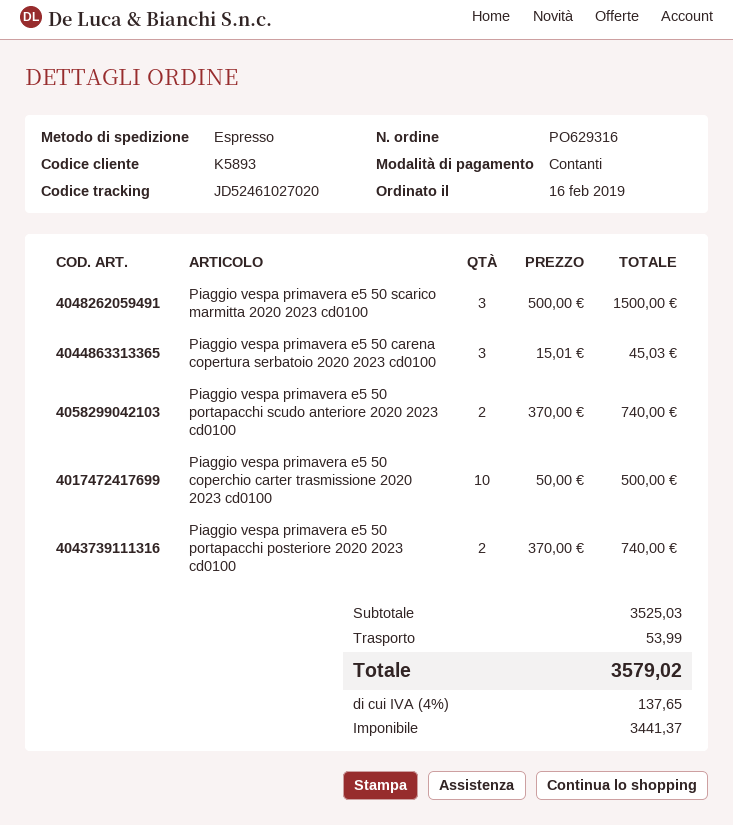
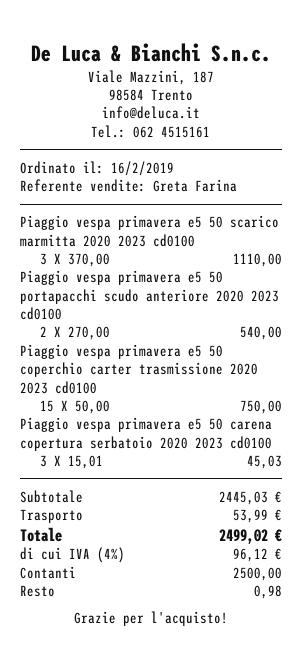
Piaggio vespa primavera e5 50 scarico marmitta 2020 2023 cd0100: 3 x 500.00 = 1500.00 -> 3 x 370.00 = 1110.00
Piaggio vespa primavera e5 50 portapacchi scudo anteriore 2020 2023 cd0100: 2 x 370.00 = 740.00 -> 2 x 270.00 = 540.00
Piaggio vespa primavera e5 50 coperchio carter trasmissione 2020 2023 cd0100: 10 x 50.00 = 500.00 -> 15 x 50.00 = 750.00
Piaggio vespa primavera e5 50 portapacchi posteriore 2020 2023 cd0100: 2 x 370.00 = 740.00 -> none
subtotal: 3525.03 -> 2445.03
tax: 4% = 137.65 -> 4% = 96.12
total: 3579.02 -> 2499.02

